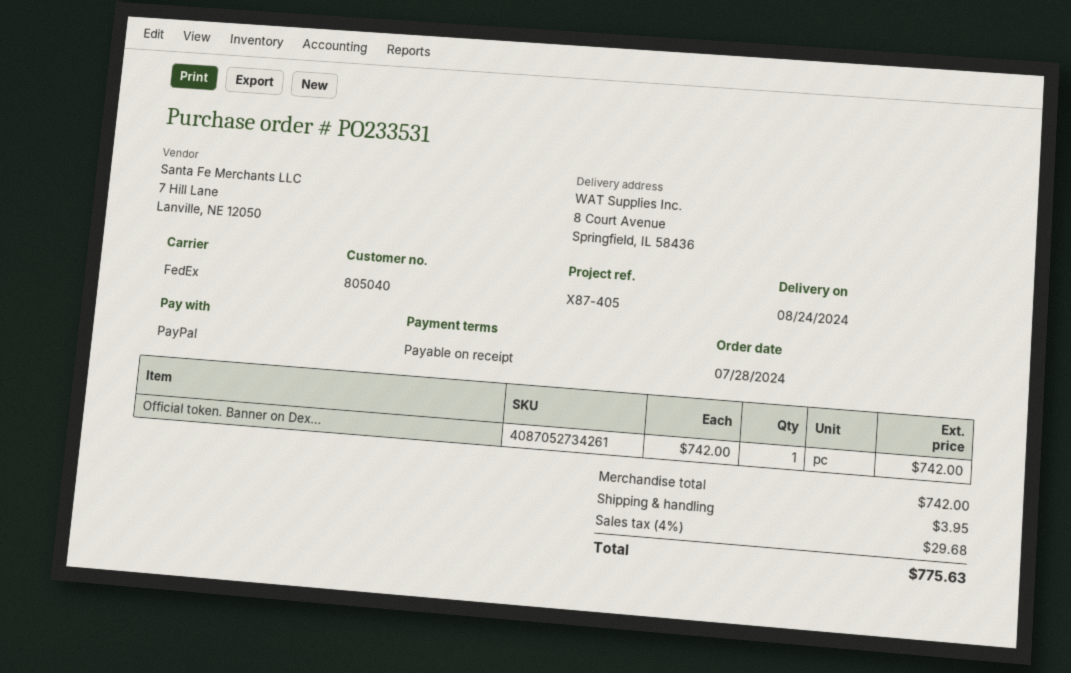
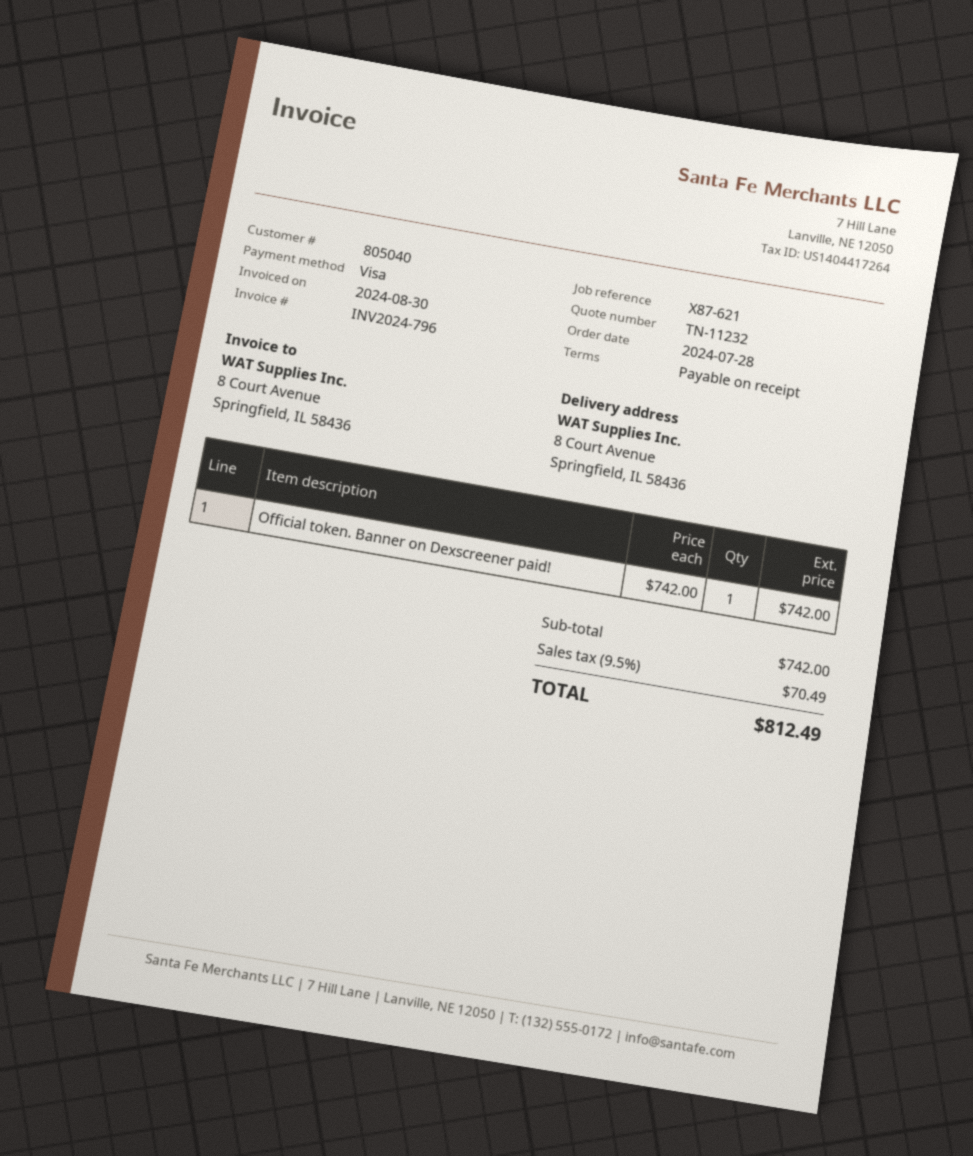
reference: X87-405 -> X87-621
payment method: PayPal -> Visa
shipping: 3.95 -> none
tax: 4% = 29.68 -> 9.5% = 70.49
total: 775.63 -> 812.49

